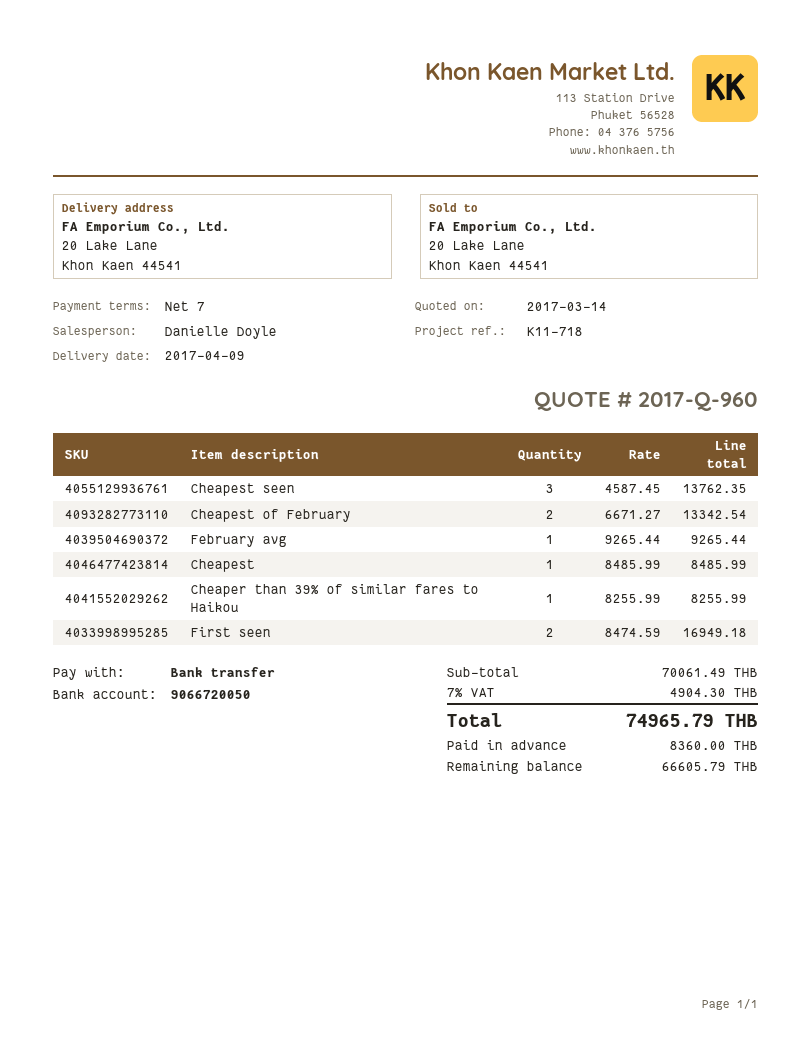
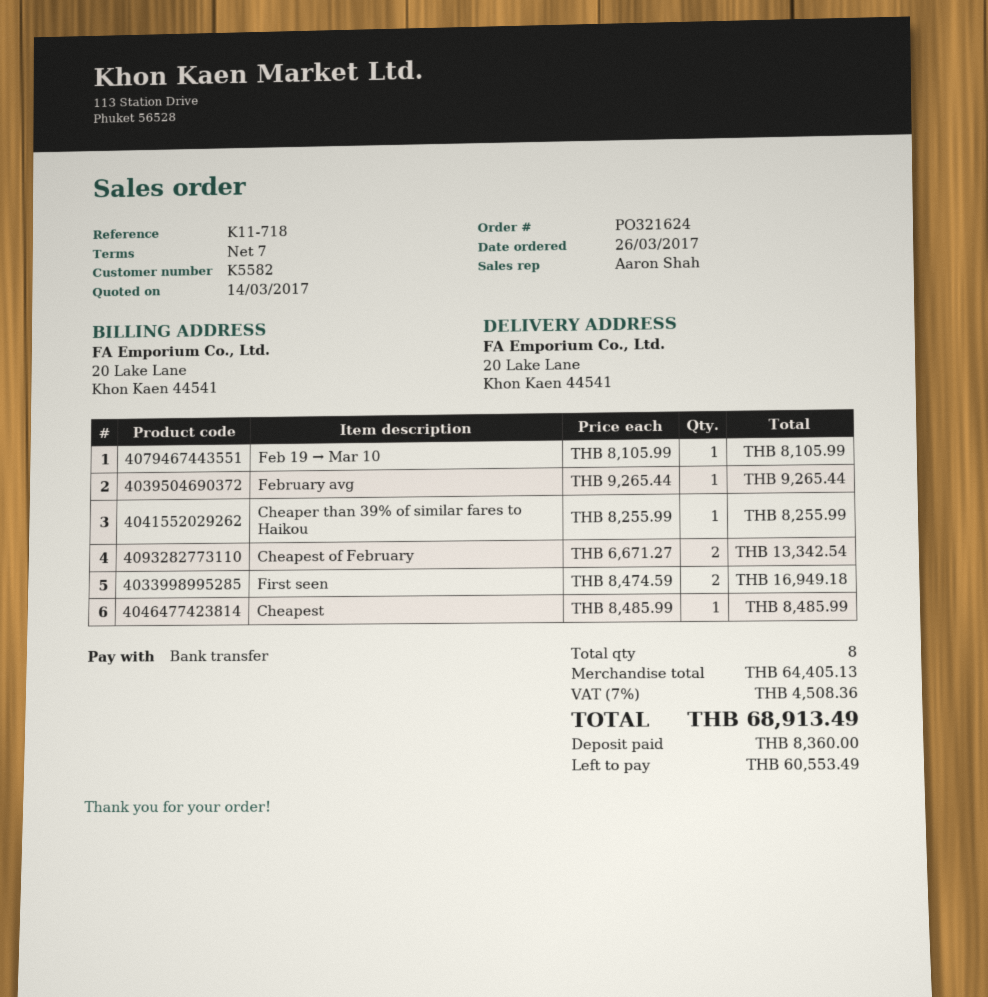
sales rep: Danielle Doyle -> Aaron Shah
Cheapest seen: 3 x 4587.45 = 13762.35 -> none
Feb 19 → Mar 10: none -> 1 x 8105.99 = 8105.99
subtotal: 70061.49 -> 64405.13
tax: 7% = 4904.30 -> 7% = 4508.36
total: 74965.79 -> 68913.49
balance: 66605.79 -> 60553.49

